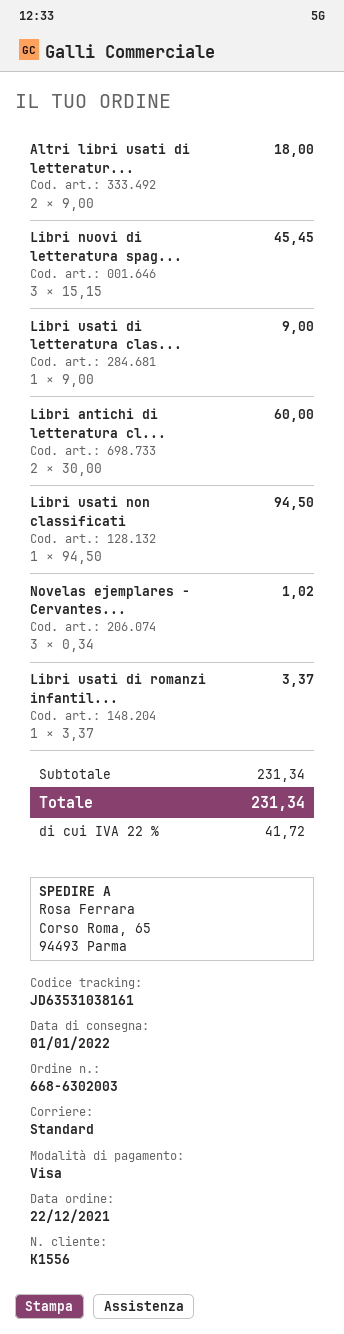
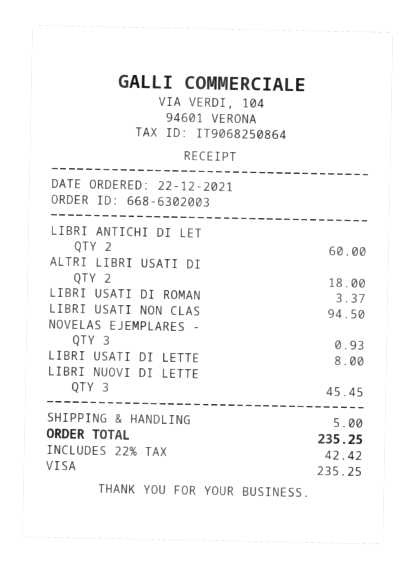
Libri usati di letteratura clas...: 1 for 9.00 -> 1 for 8.00
Novelas ejemplares - Cervantes...: 3 for 1.02 -> 3 for 0.93
shipping: none -> 5.00
tax: 22% = 41.72 -> 22% = 42.42
total: 231.34 -> 235.25

